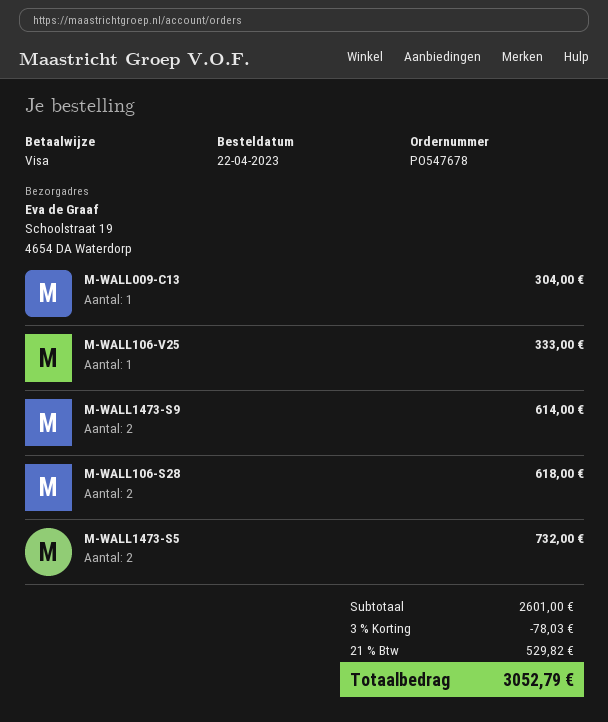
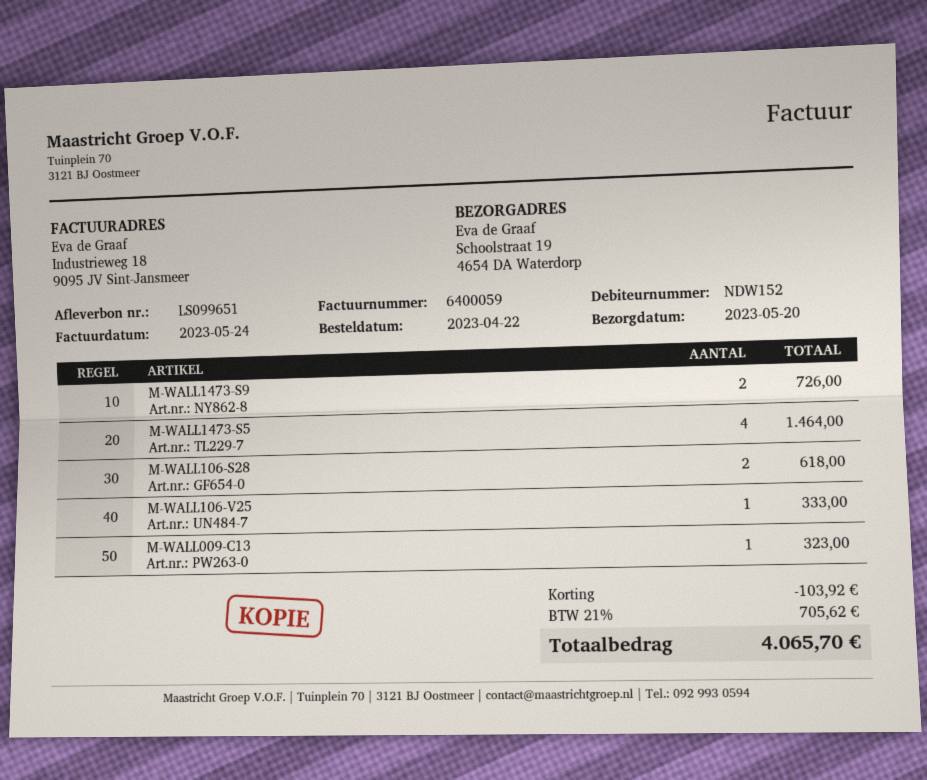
M-WALL009-C13: 1 for 304.00 -> 1 for 323.00
M-WALL1473-S9: 2 for 614.00 -> 2 for 726.00
M-WALL1473-S5: 2 for 732.00 -> 4 for 1464.00
discount: 78.03 -> 103.92
tax: 21% = 529.82 -> 21% = 705.62
total: 3052.79 -> 4065.70

